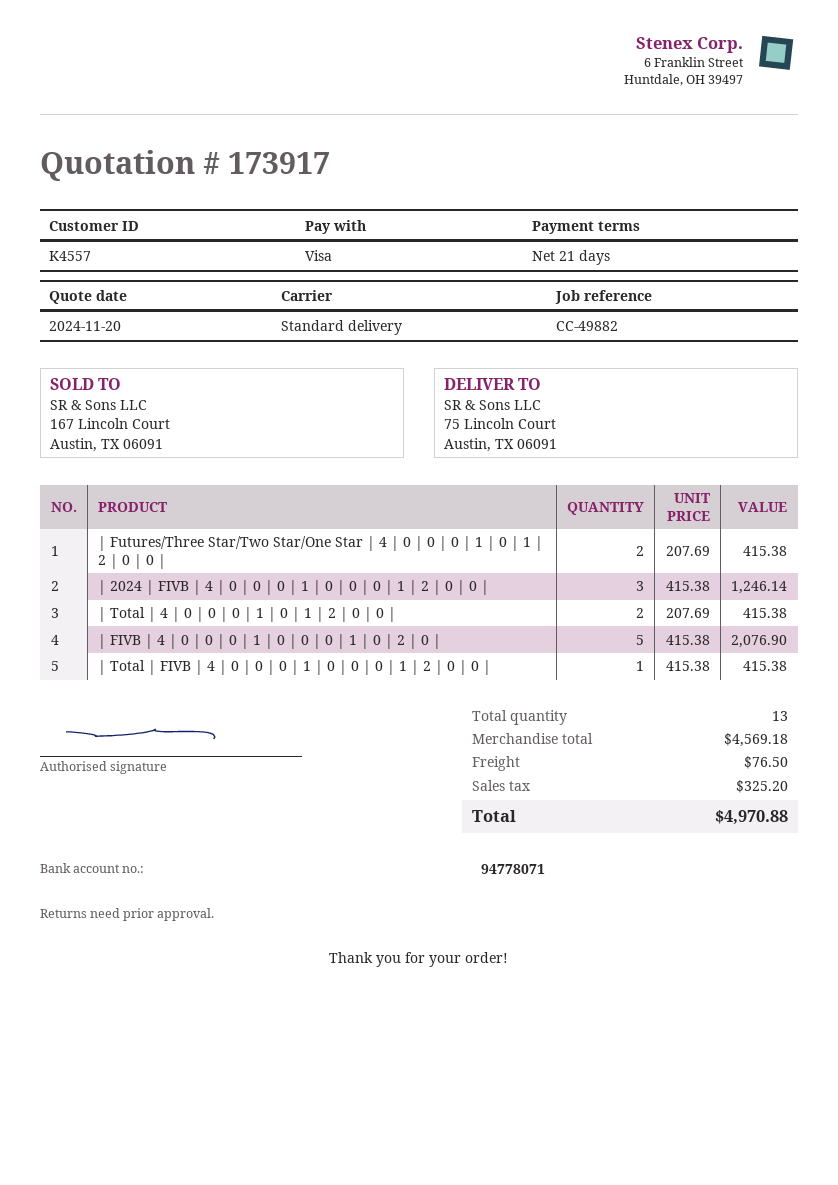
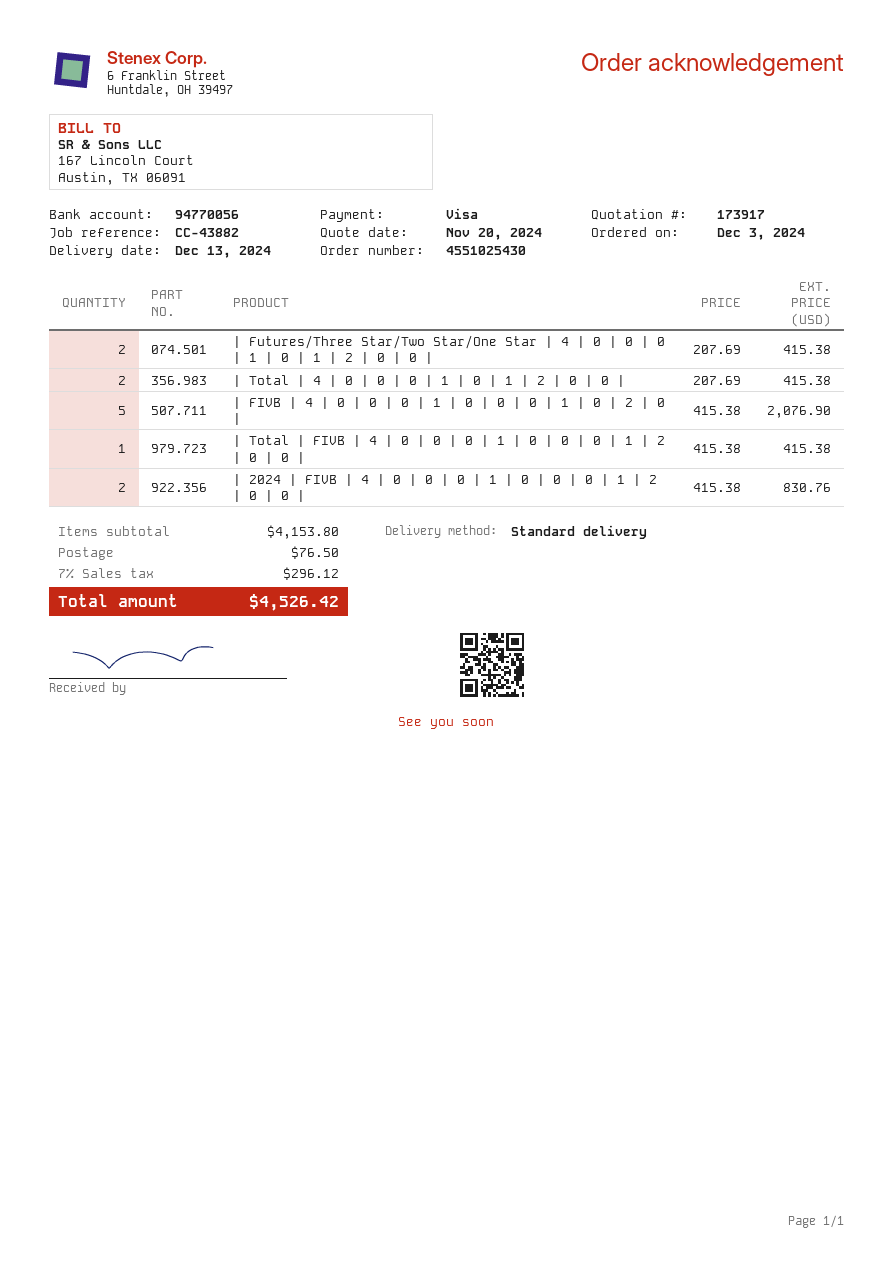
reference: CC-49882 -> CC-43882
bank account: 94778071 -> 94770056
| 2024 | FIVB | 4 | 0 | 0 | 0 | 1 | 0 | 0 | 0 | 1 | 2 | 0 | 0 |: 3 x 415.38 = 1246.14 -> 2 x 415.38 = 830.76
subtotal: 4569.18 -> 4153.80
tax: 325.20 -> 296.12
total: 4970.88 -> 4526.42

